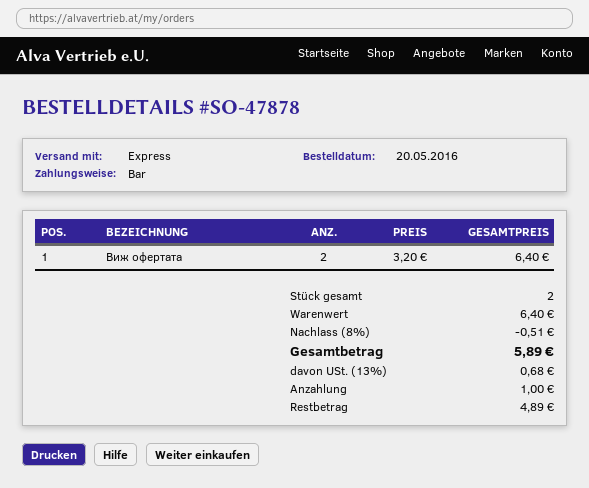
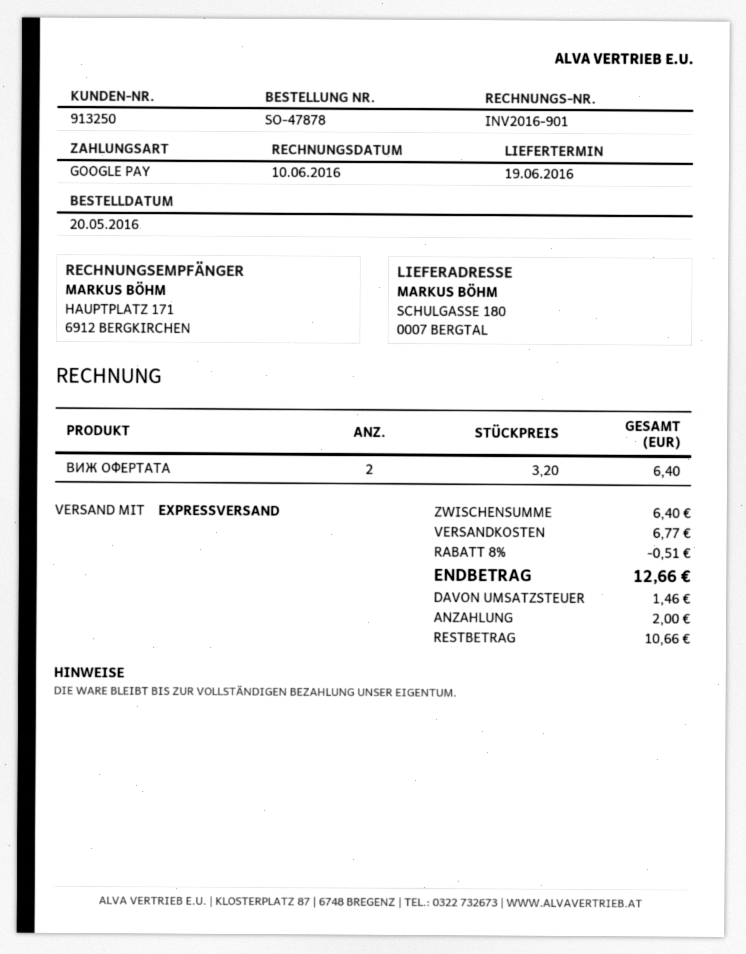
payment method: cash -> Google Pay
shipping: none -> 6.77
tax: 0.68 -> 1.46
total: 5.89 -> 12.66
deposit: 1.00 -> 2.00
balance: 4.89 -> 10.66

